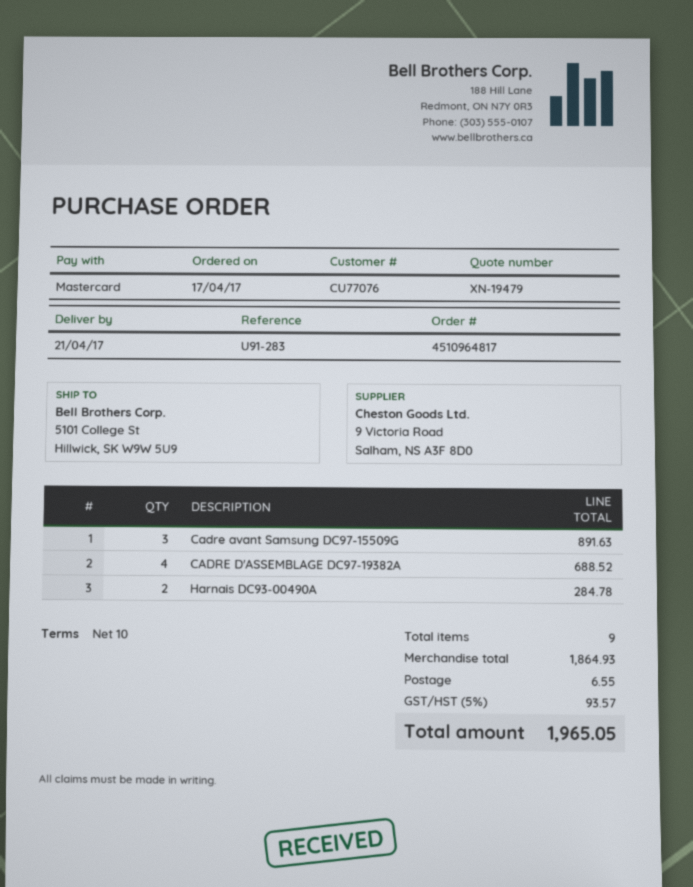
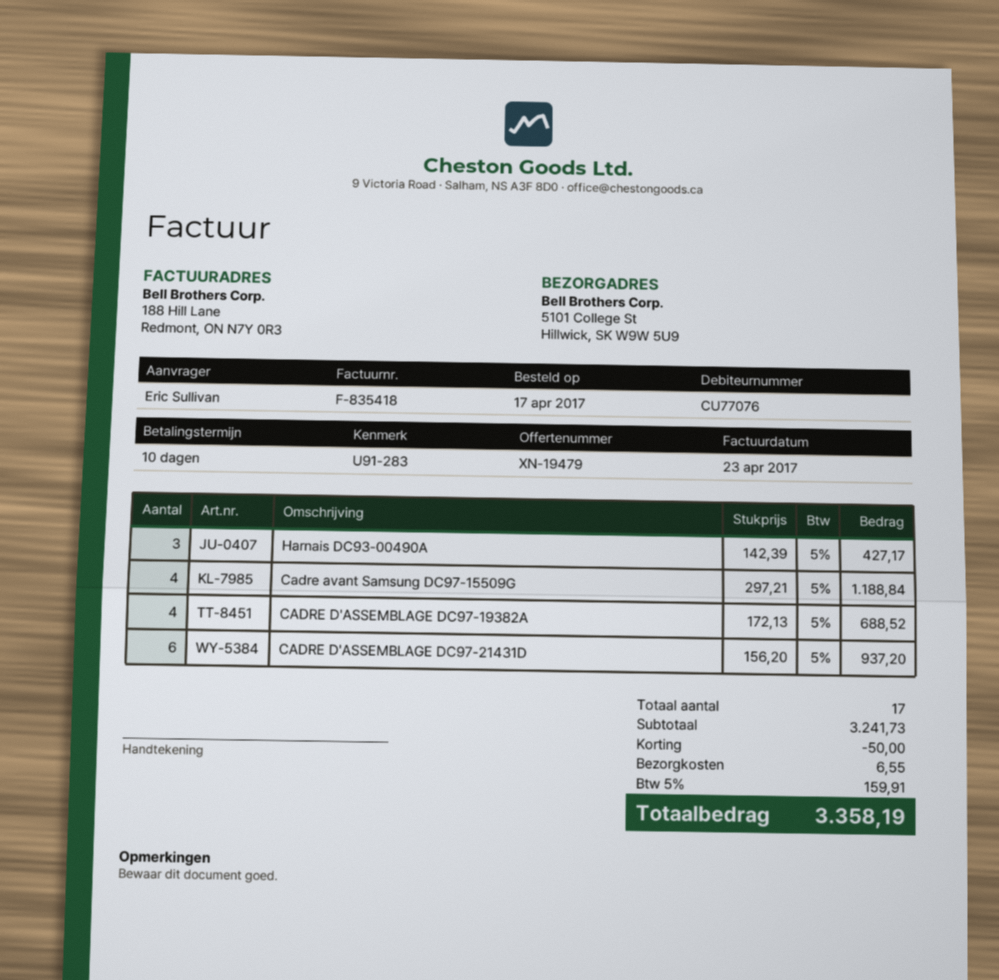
Cadre avant Samsung DC97-15509G: 3 for 891.63 -> 4 for 1188.84
Harnais DC93-00490A: 2 for 284.78 -> 3 for 427.17
CADRE D'ASSEMBLAGE DC97-21431D: none -> 6 for 937.20
total quantity: 9 -> 17
subtotal: 1864.93 -> 3241.73
discount: none -> 50.00
tax: 5% = 93.57 -> 5% = 159.91
total: 1965.05 -> 3358.19

